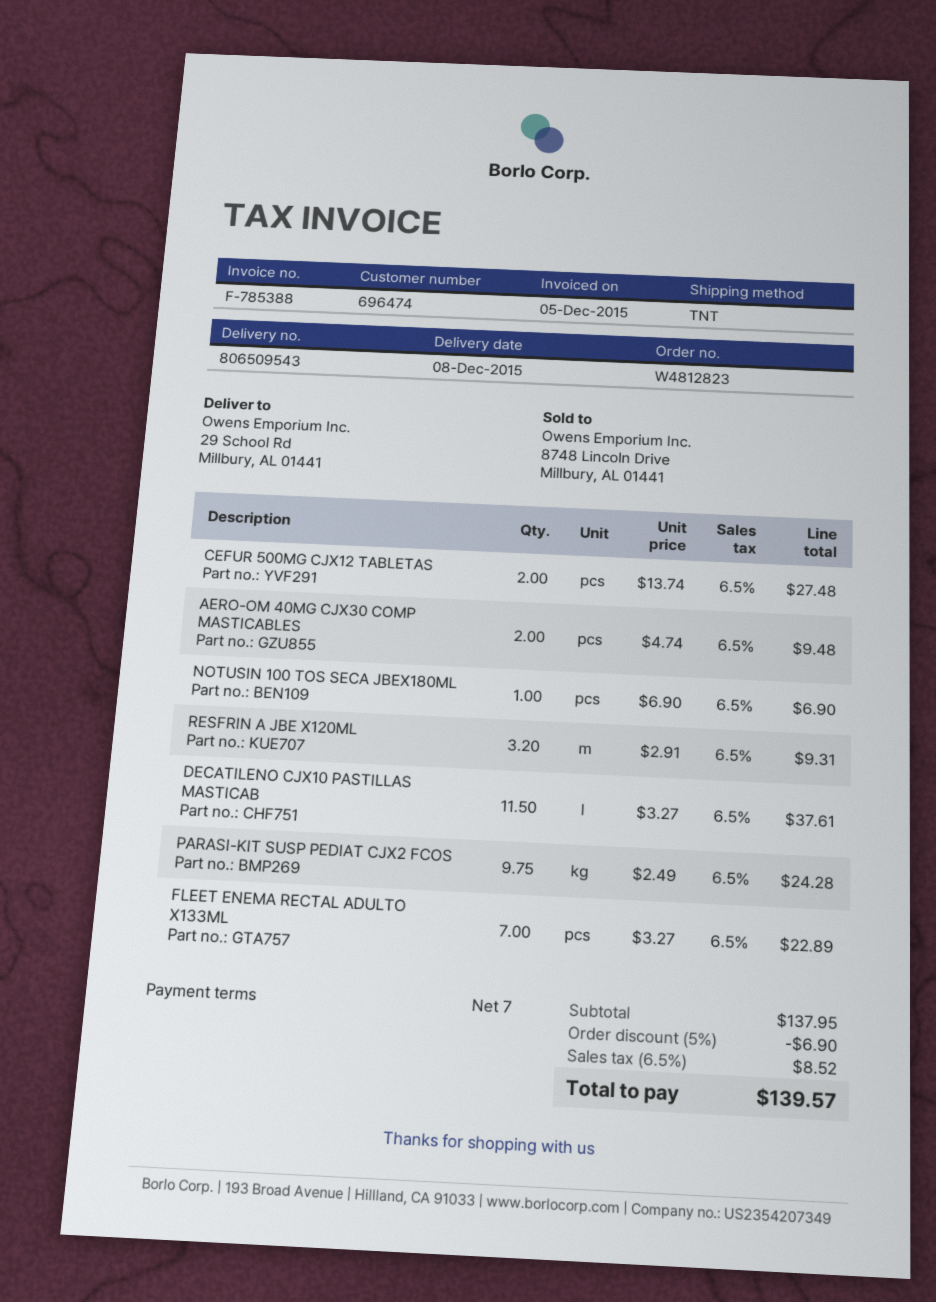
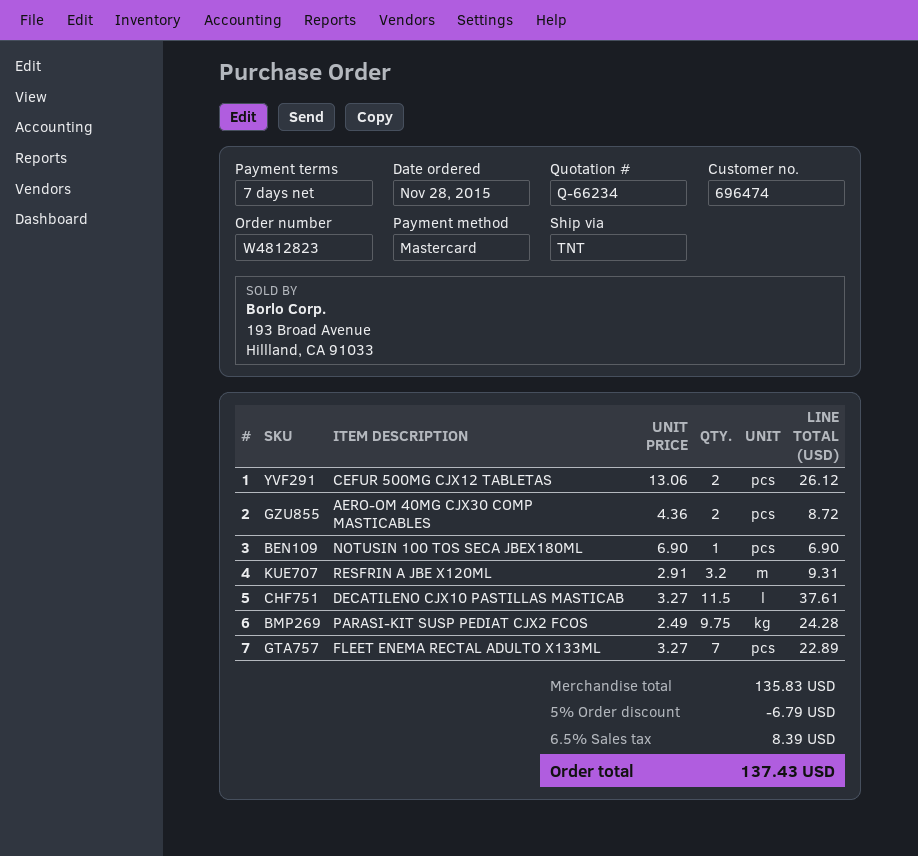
CEFUR 500MG CJX12 TABLETAS: 2 x 13.74 = 27.48 -> 2 x 13.06 = 26.12
AERO-OM 40MG CJX30 COMP MASTICABLES: 2 x 4.74 = 9.48 -> 2 x 4.36 = 8.72
subtotal: 137.95 -> 135.83
discount: 5% = 6.90 -> 5% = 6.79
tax: 6.5% = 8.52 -> 6.5% = 8.39
total: 139.57 -> 137.43

